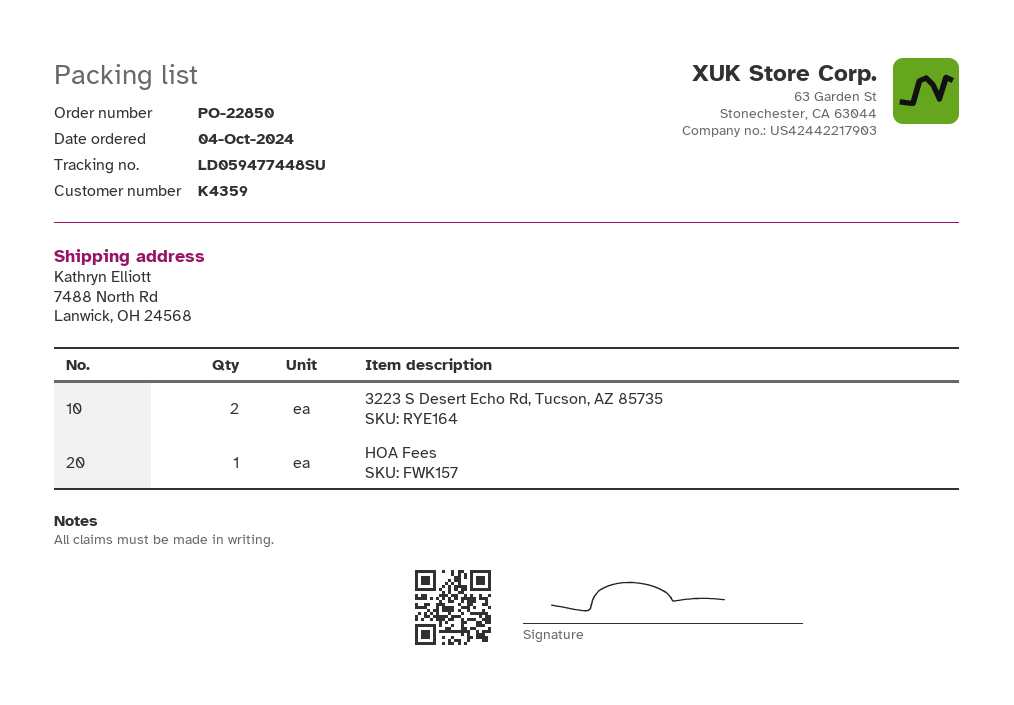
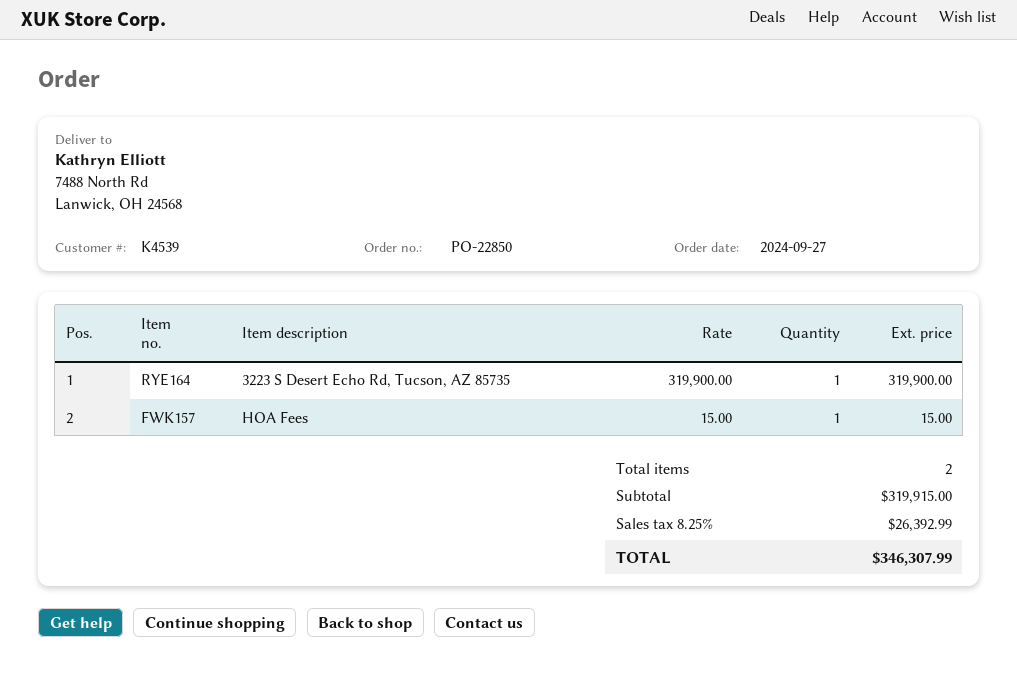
order date: 2024-10-04 -> 2024-09-27
customer number: K4359 -> K4539
3223 S Desert Echo Rd, Tucson, AZ 85735: 2 -> 1

